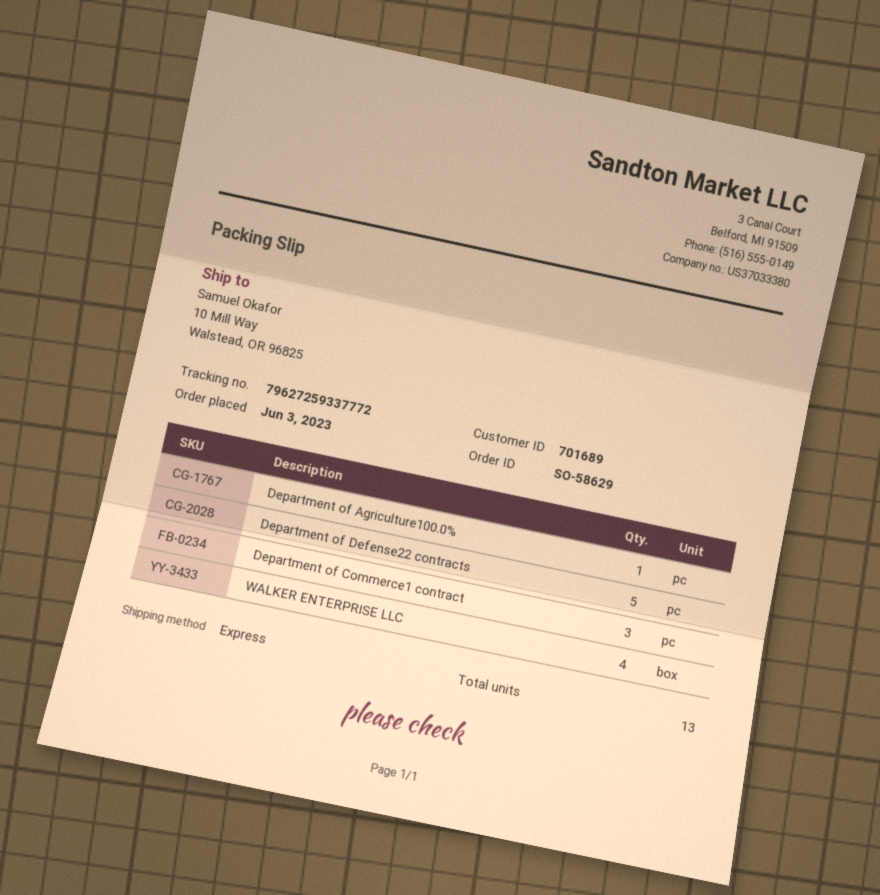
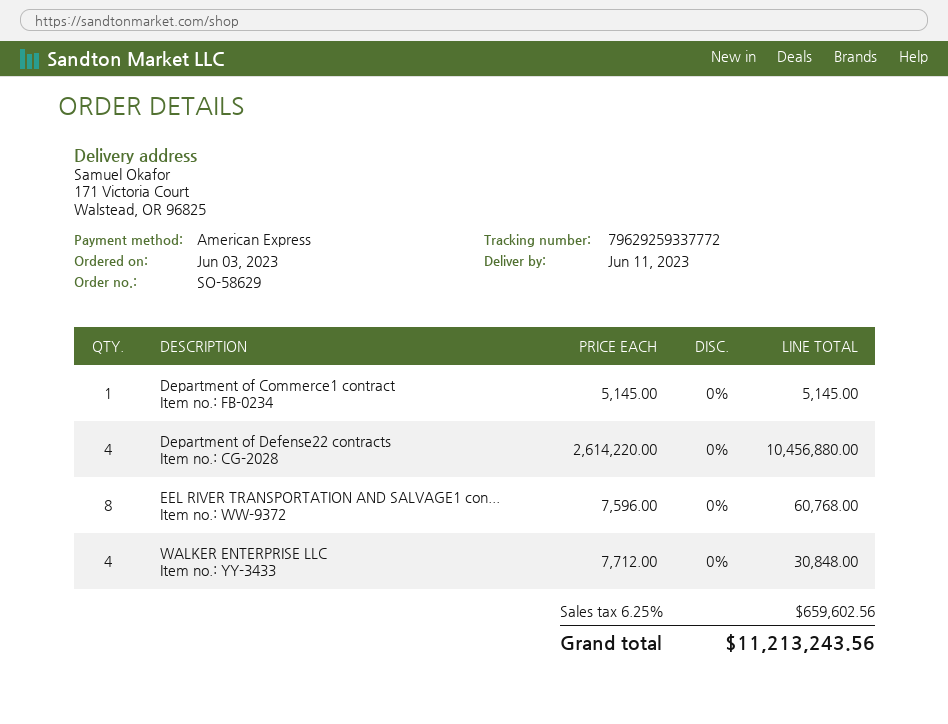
tracking number: 79627259337772 -> 79629259337772
ship to: 10 Mill Way, Walstead, OR 96825 -> 171 Victoria Court, Walstead, OR 96825
Department of Agriculture100.0%: 1 -> none
Department of Defense22 contracts: 5 -> 4
Department of Commerce1 contract: 3 -> 1
EEL RIVER TRANSPORTATION AND SALVAGE1 con...: none -> 8

